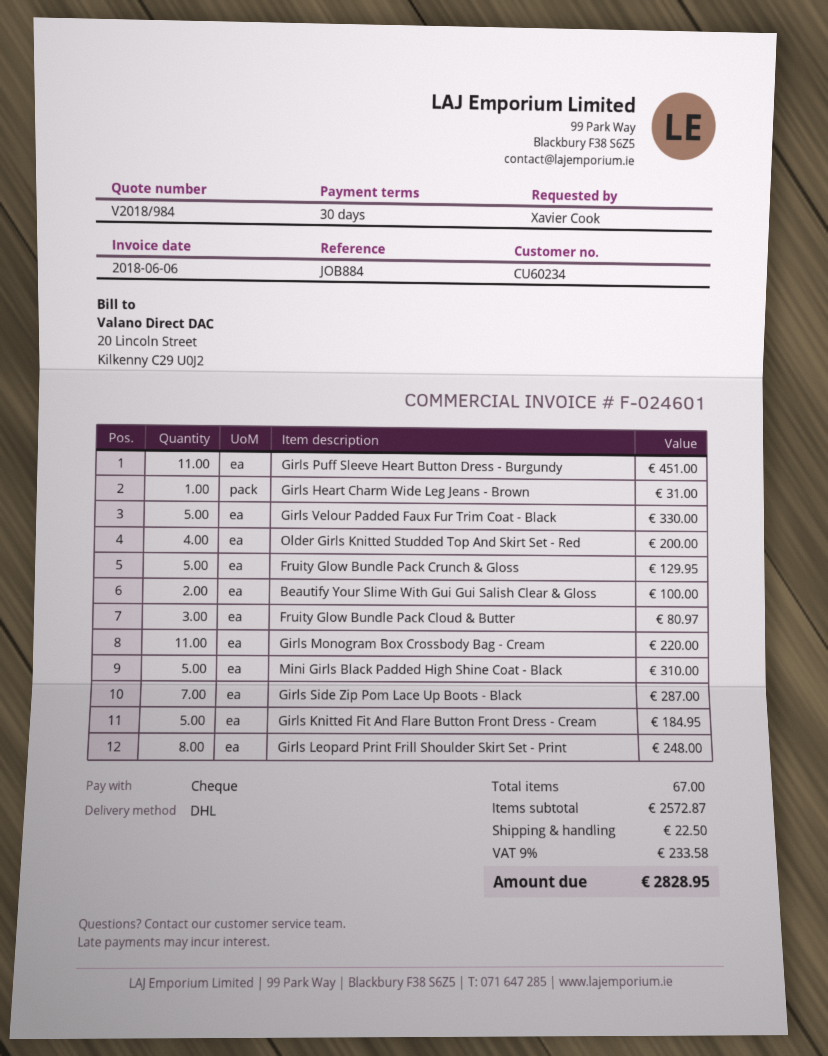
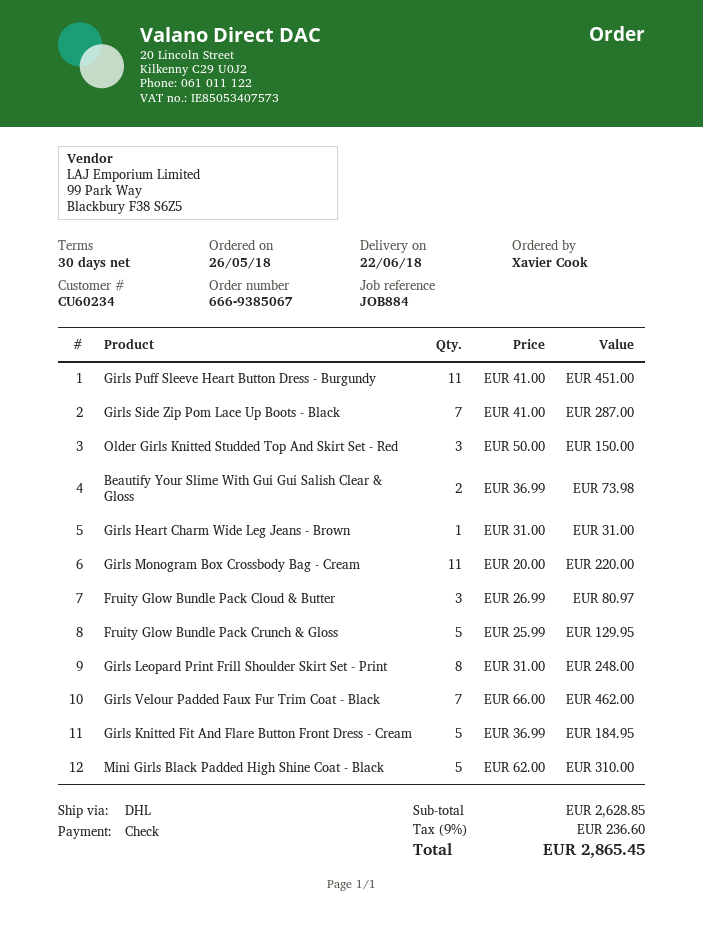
Girls Velour Padded Faux Fur Trim Coat - Black: 5 for 330.00 -> 7 for 462.00
Older Girls Knitted Studded Top And Skirt Set - Red: 4 for 200.00 -> 3 for 150.00
Beautify Your Slime With Gui Gui Salish Clear & Gloss: 2 for 100.00 -> 2 for 73.98
subtotal: 2572.87 -> 2628.85
shipping: 22.50 -> none
tax: 9% = 233.58 -> 9% = 236.60
total: 2828.95 -> 2865.45

